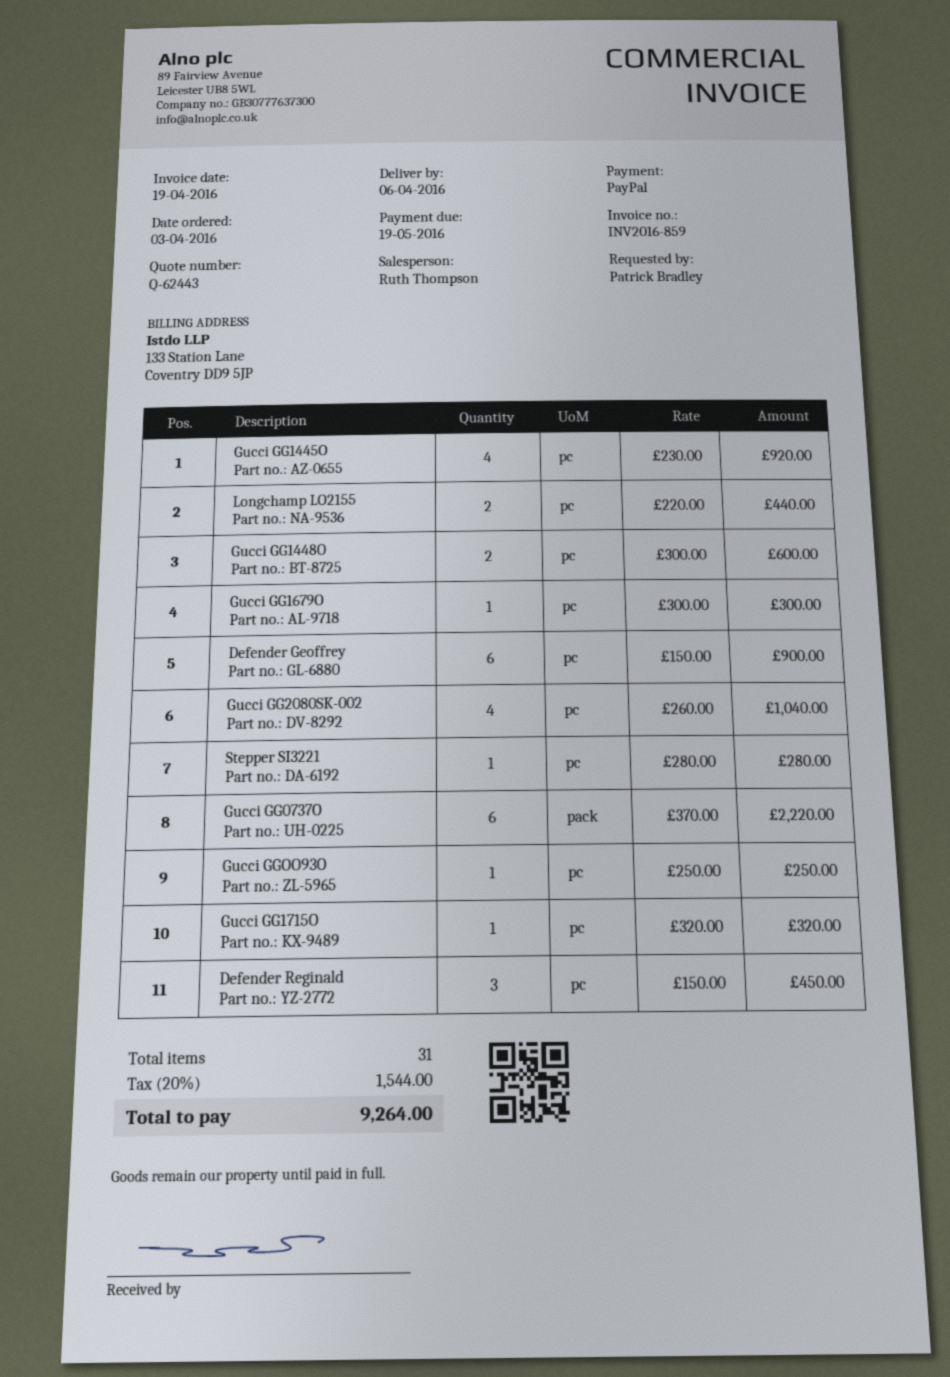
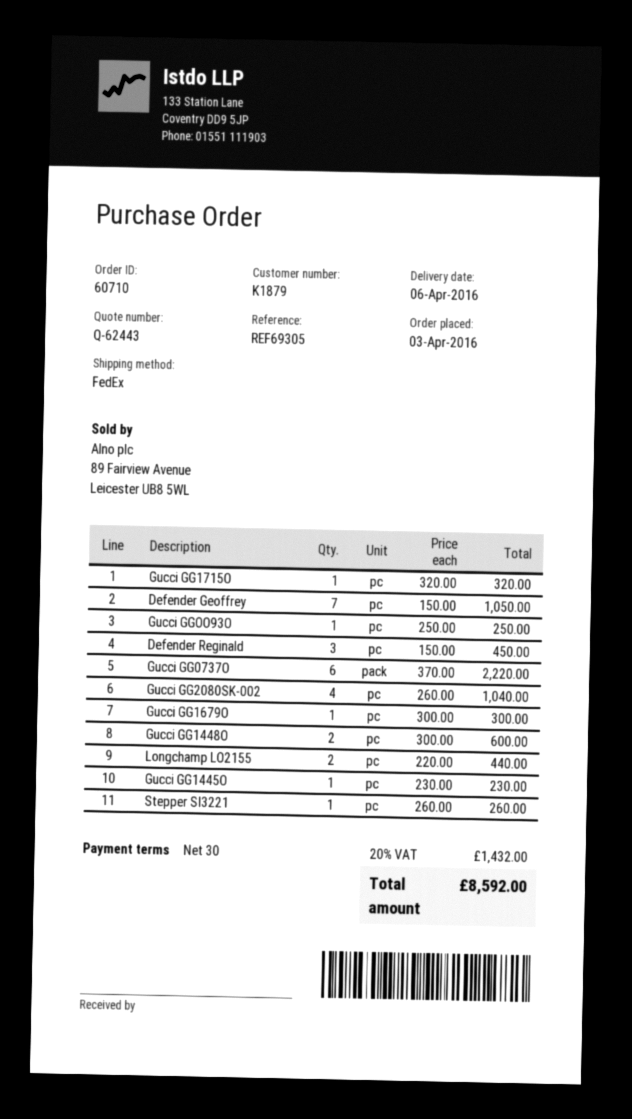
Gucci GG1445O: 4 x 230.00 = 920.00 -> 1 x 230.00 = 230.00
Defender Geoffrey: 6 x 150.00 = 900.00 -> 7 x 150.00 = 1050.00
Stepper SI3221: 1 x 280.00 = 280.00 -> 1 x 260.00 = 260.00
tax: 20% = 1544.00 -> 20% = 1432.00
total: 9264.00 -> 8592.00

